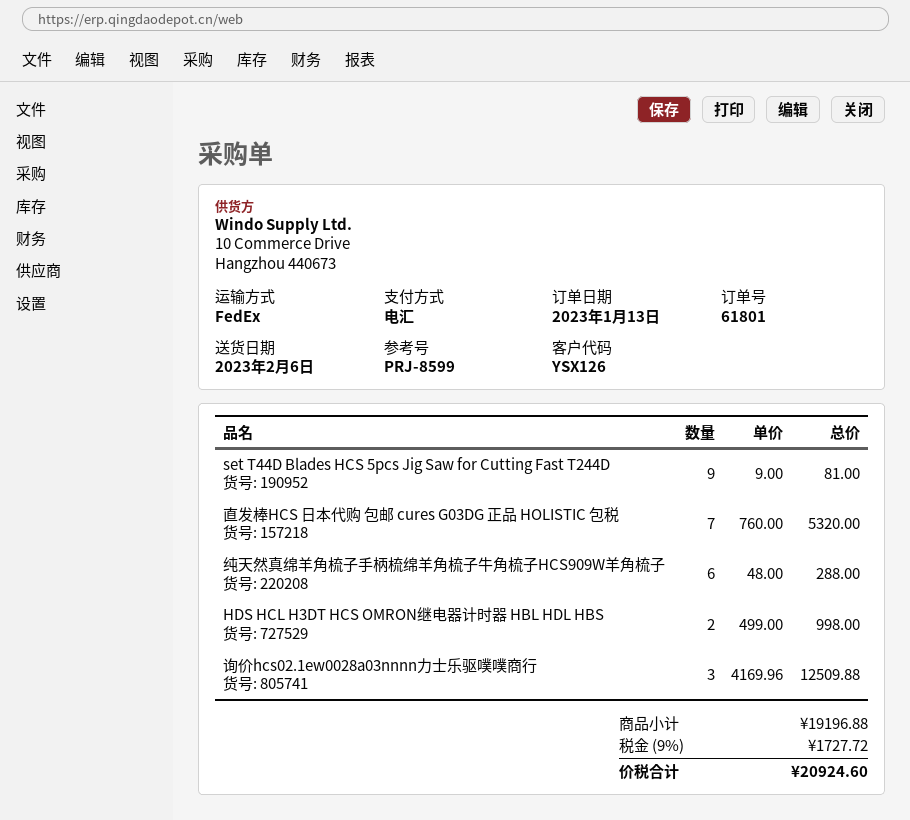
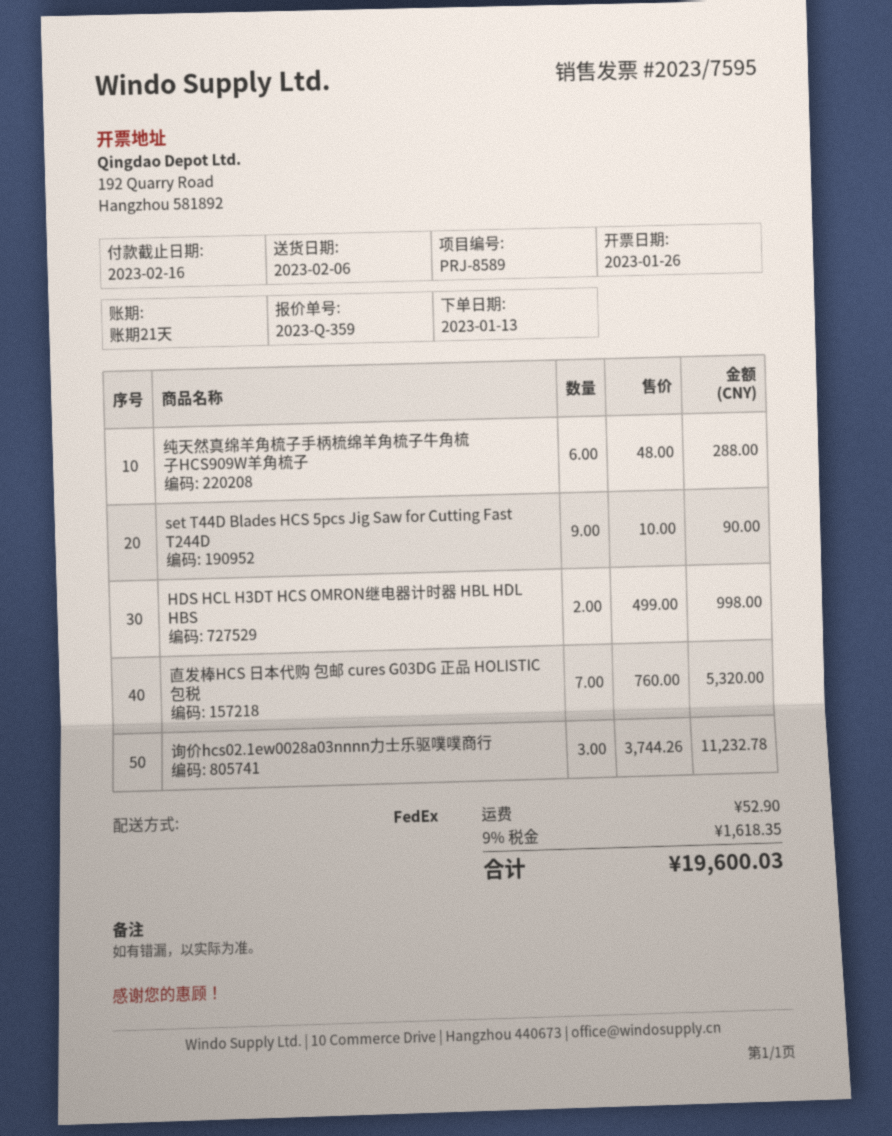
reference: PRJ-8599 -> PRJ-8589
set T44D Blades HCS 5pcs Jig Saw for Cutting Fast T244D: 9 x 9.00 = 81.00 -> 9 x 10.00 = 90.00
询价hcs02.1ew0028a03nnnn力士乐驱噗噗商行: 3 x 4169.96 = 12509.88 -> 3 x 3744.26 = 11232.78
shipping: none -> 52.90
tax: 9% = 1727.72 -> 9% = 1618.35
total: 20924.60 -> 19600.03

